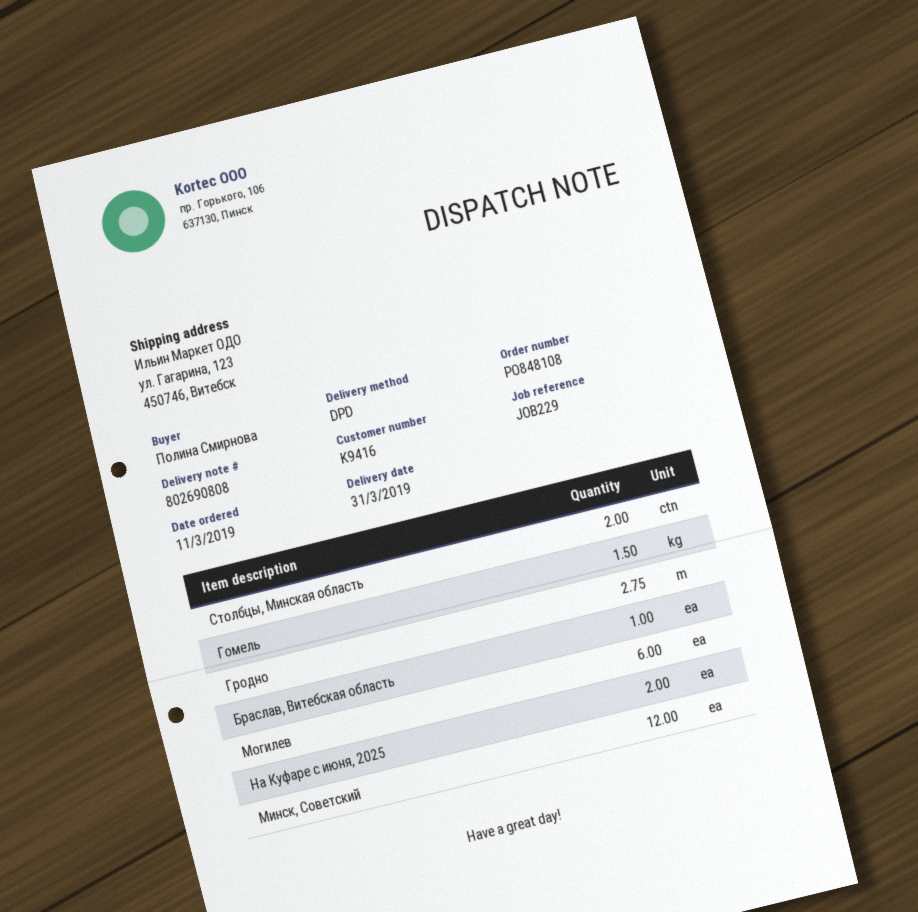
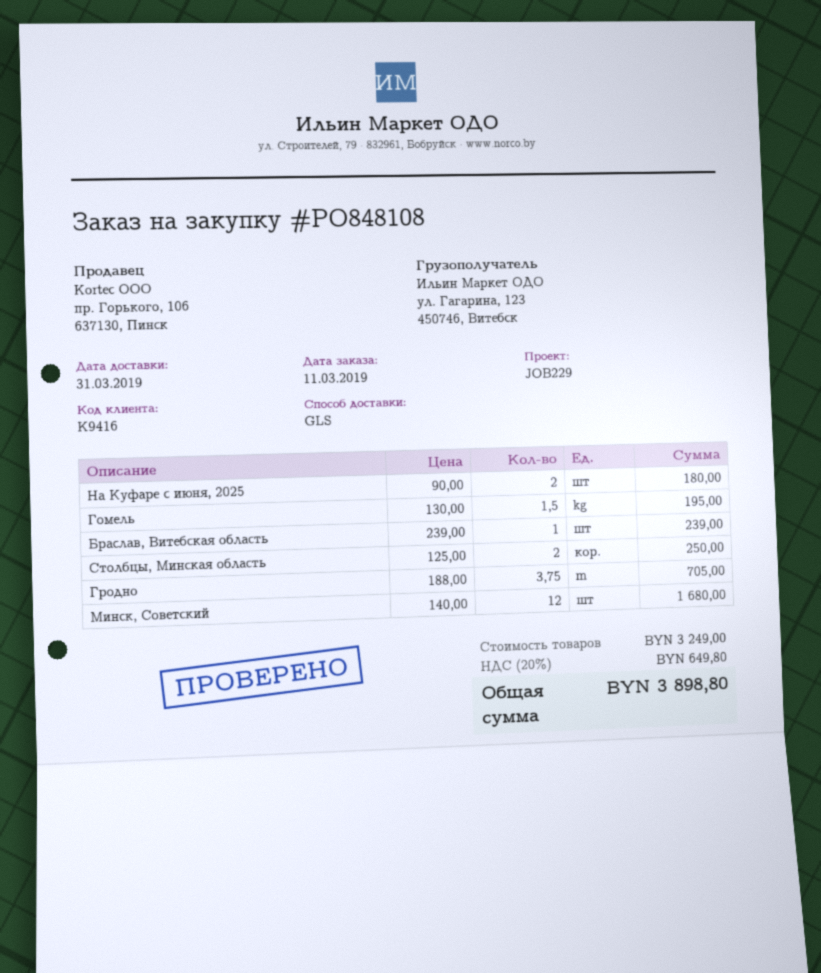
shipping method: DPD -> GLS
Гродно: 2.75 -> 3.75
Могилев: 6 -> none

